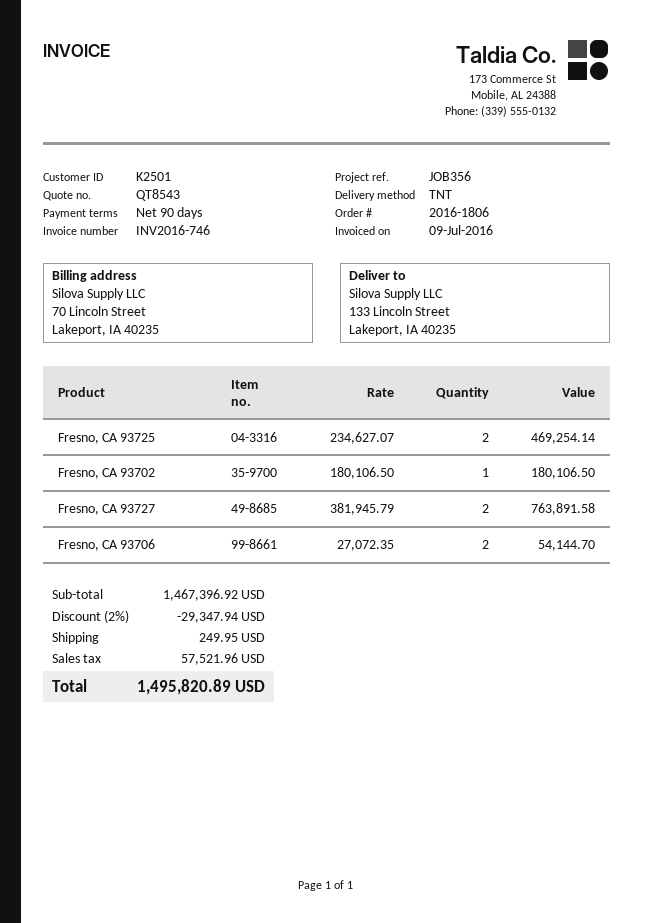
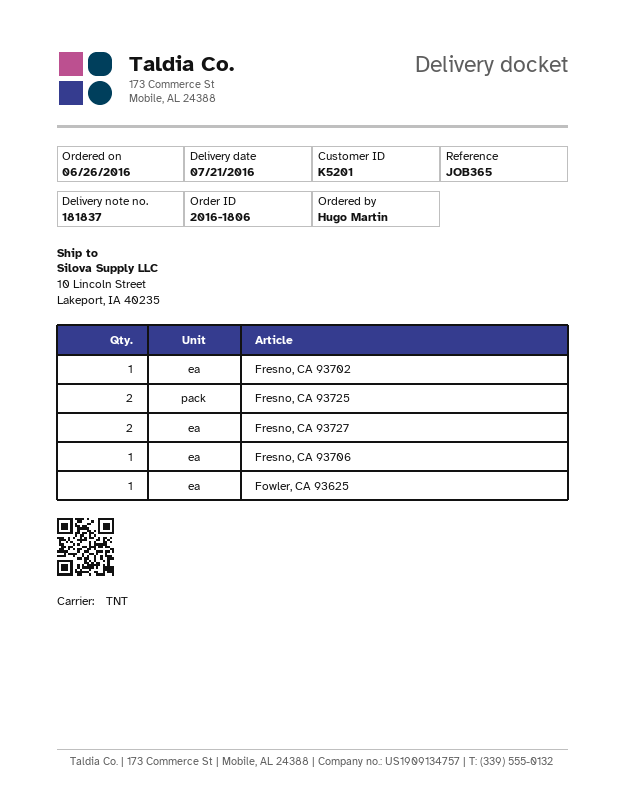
customer number: K2501 -> K5201
reference: JOB356 -> JOB365
ship to: 133 Lincoln Street, Lakeport, IA 40235 -> 10 Lincoln Street, Lakeport, IA 40235
Fresno, CA 93706: 2 -> 1
Fowler, CA 93625: none -> 1

